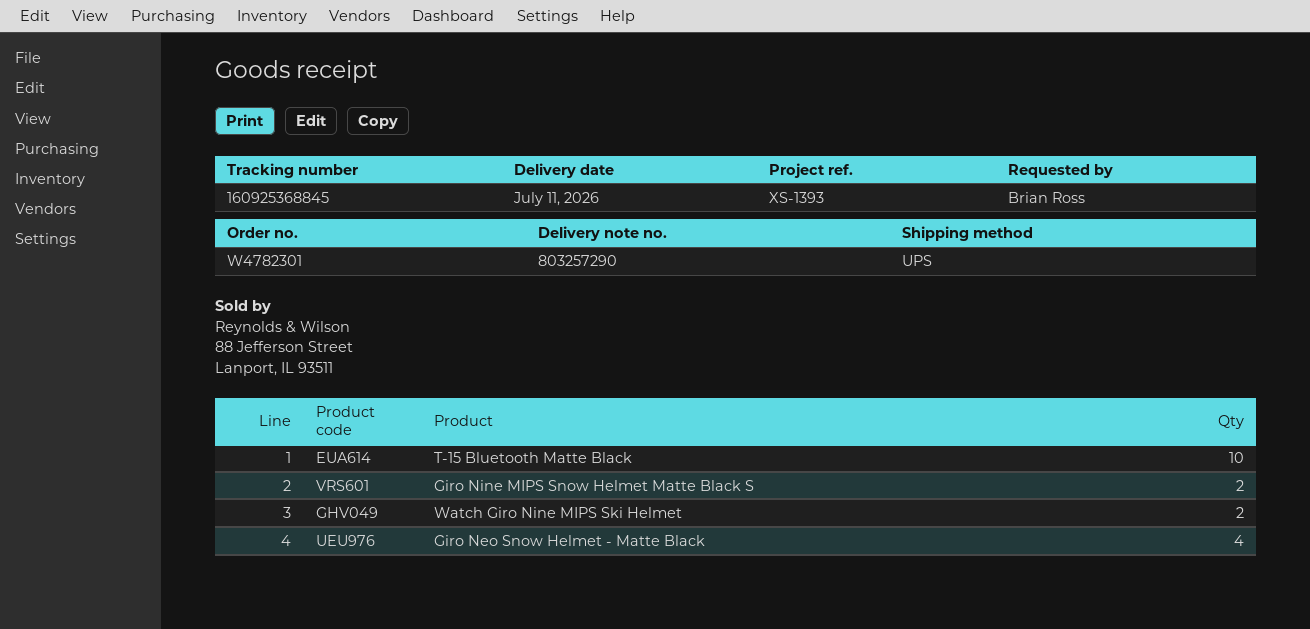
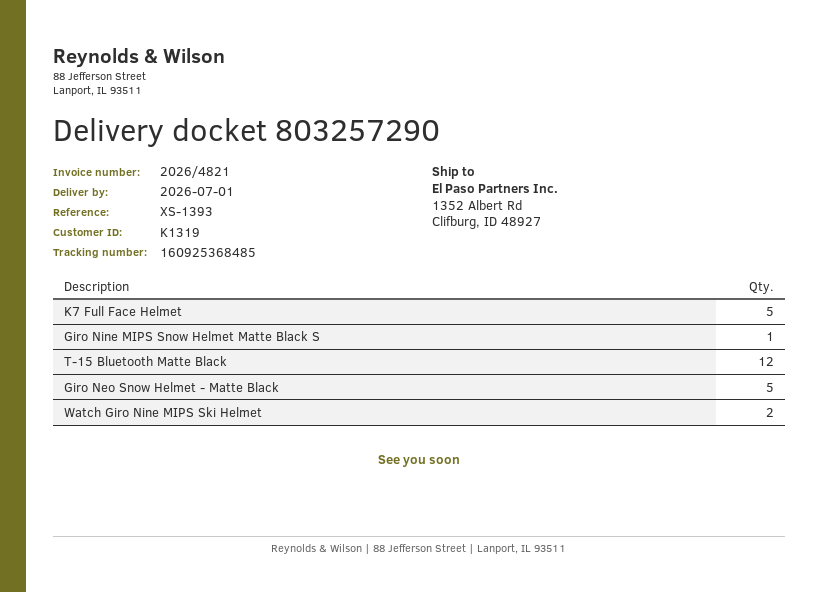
delivery date: 2026-07-11 -> 2026-07-01
tracking number: 160925368845 -> 160925368485
T-15 Bluetooth Matte Black: 10 -> 12
Giro Nine MIPS Snow Helmet Matte Black S: 2 -> 1
Giro Neo Snow Helmet - Matte Black: 4 -> 5
K7 Full Face Helmet: none -> 5

